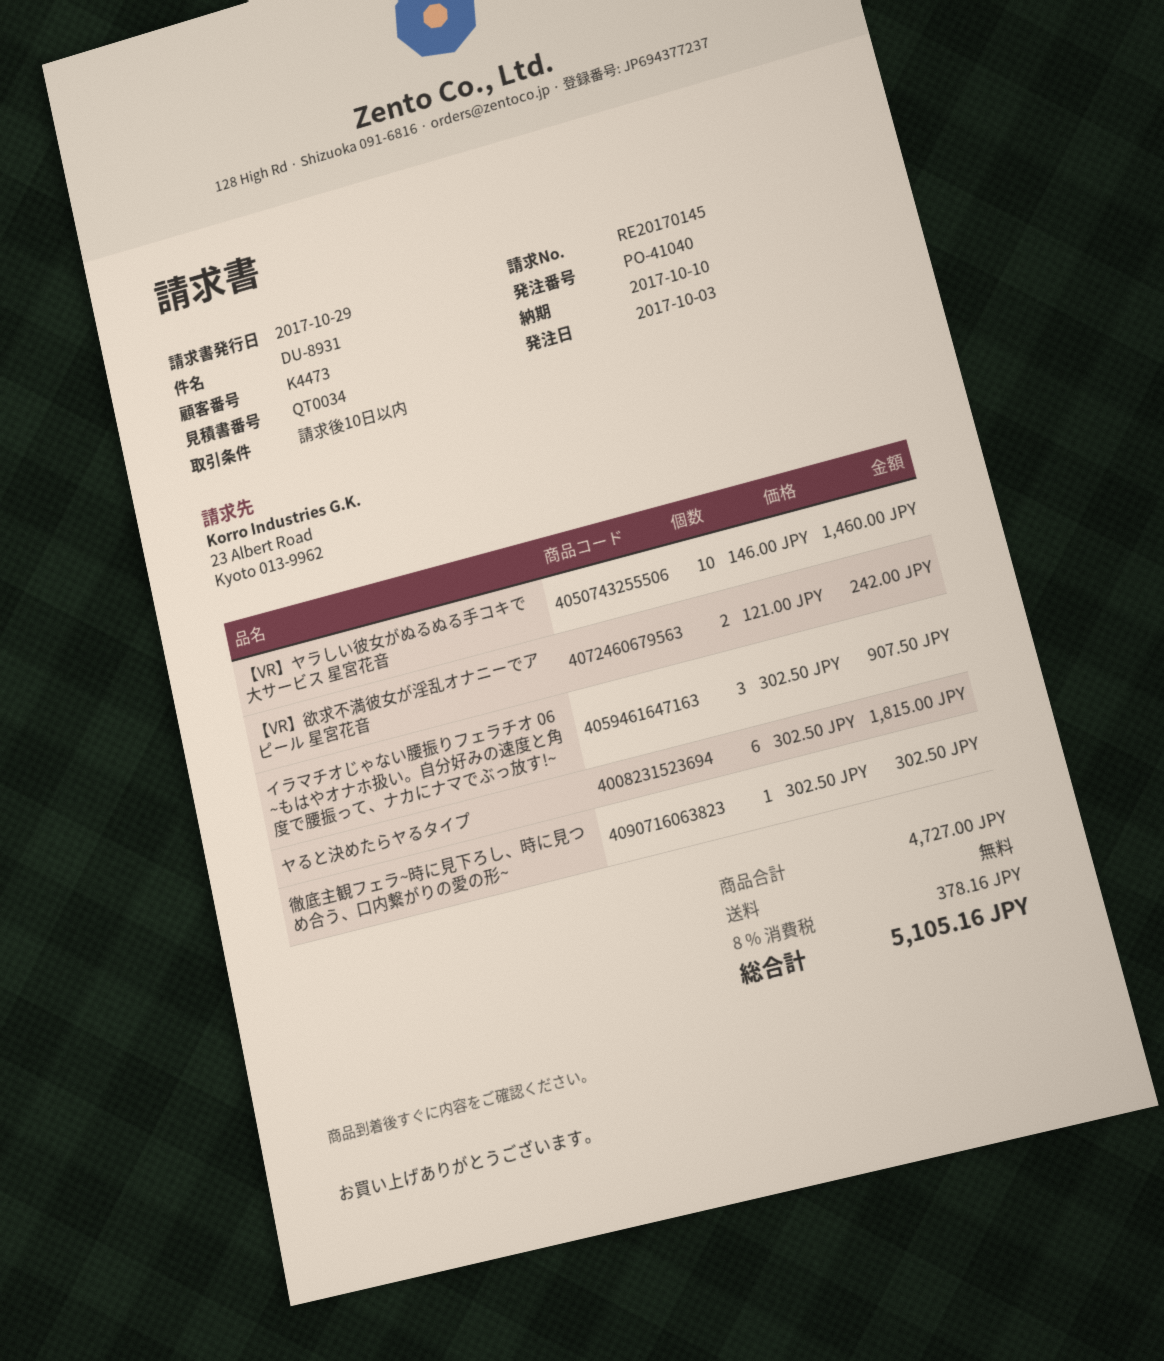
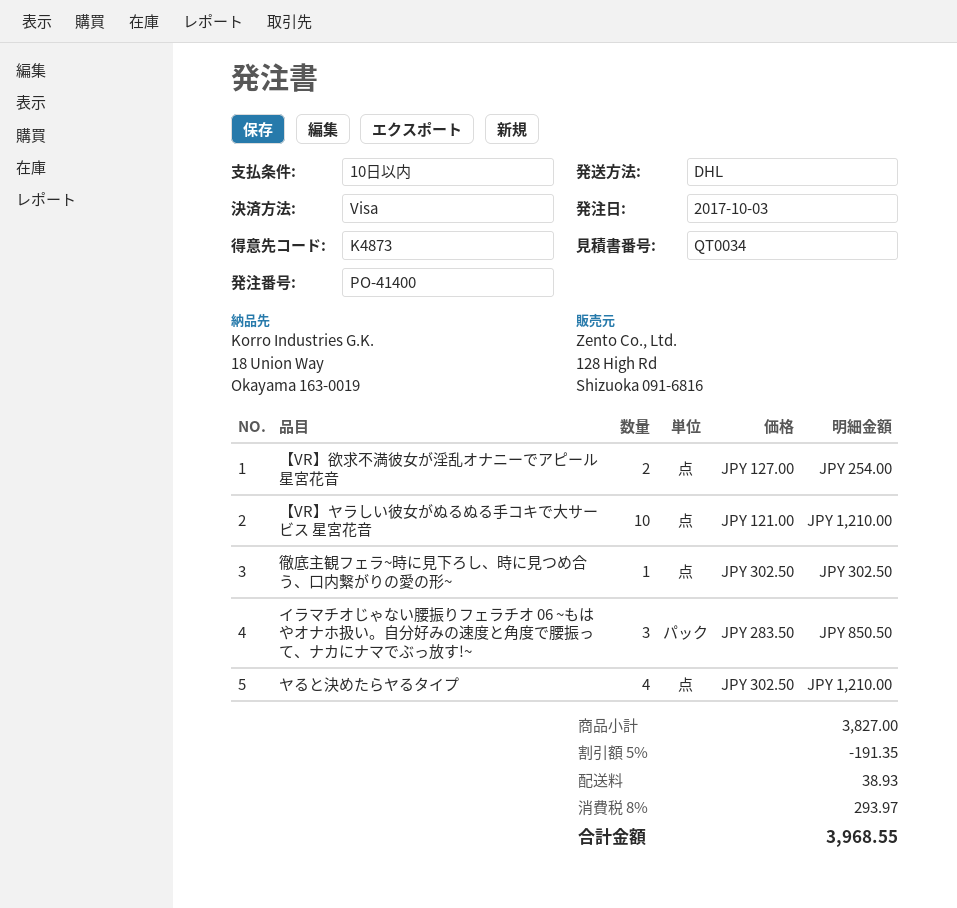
order number: PO-41040 -> PO-41400
customer number: K4473 -> K4873
【VR】ヤラしい彼女がぬるぬる手コキで大サービス 星宮花音: 10 x 146.00 = 1460.00 -> 10 x 121.00 = 1210.00
【VR】欲求不満彼女が淫乱オナニーでアピール 星宮花音: 2 x 121.00 = 242.00 -> 2 x 127.00 = 254.00
イラマチオじゃない腰振りフェラチオ 06 ~もはやオナホ扱い。自分好みの速度と角度で腰振って、ナカにナマでぶっ放す!~: 3 x 302.50 = 907.50 -> 3 x 283.50 = 850.50
ヤると決めたらヤるタイプ: 6 x 302.50 = 1815.00 -> 4 x 302.50 = 1210.00
subtotal: 4727.00 -> 3827.00
discount: none -> 5% = 191.35
shipping: 0.00 -> 38.93
tax: 8% = 378.16 -> 8% = 293.97
total: 5105.16 -> 3968.55

